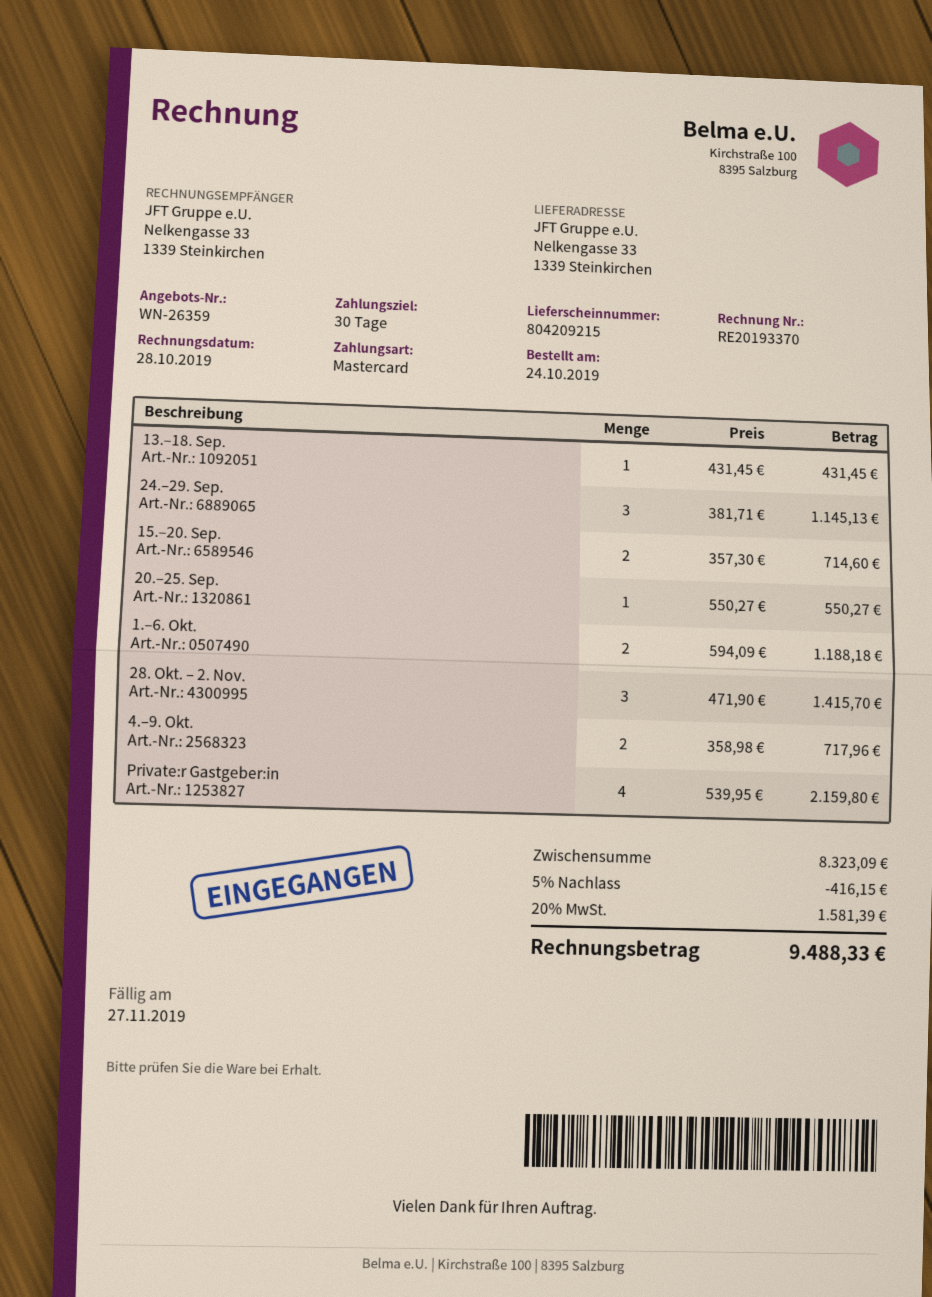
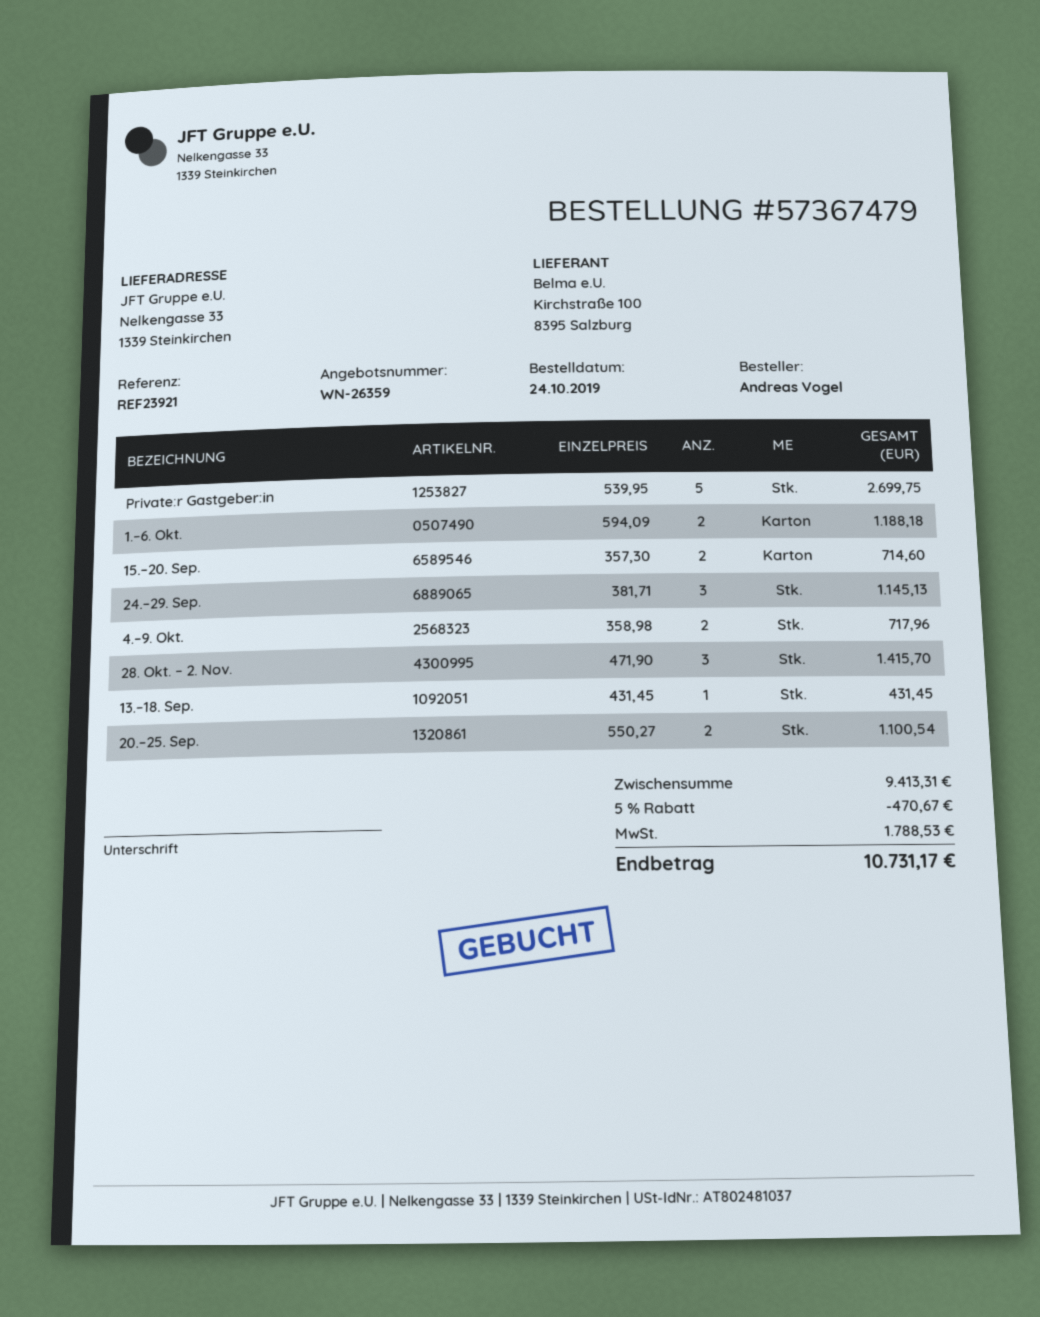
20.–25. Sep.: 1 x 550.27 = 550.27 -> 2 x 550.27 = 1100.54
Private:r Gastgeber:in: 4 x 539.95 = 2159.80 -> 5 x 539.95 = 2699.75
subtotal: 8323.09 -> 9413.31
discount: 5% = 416.15 -> 5% = 470.67
tax: 1581.39 -> 1788.53
total: 9488.33 -> 10731.17

